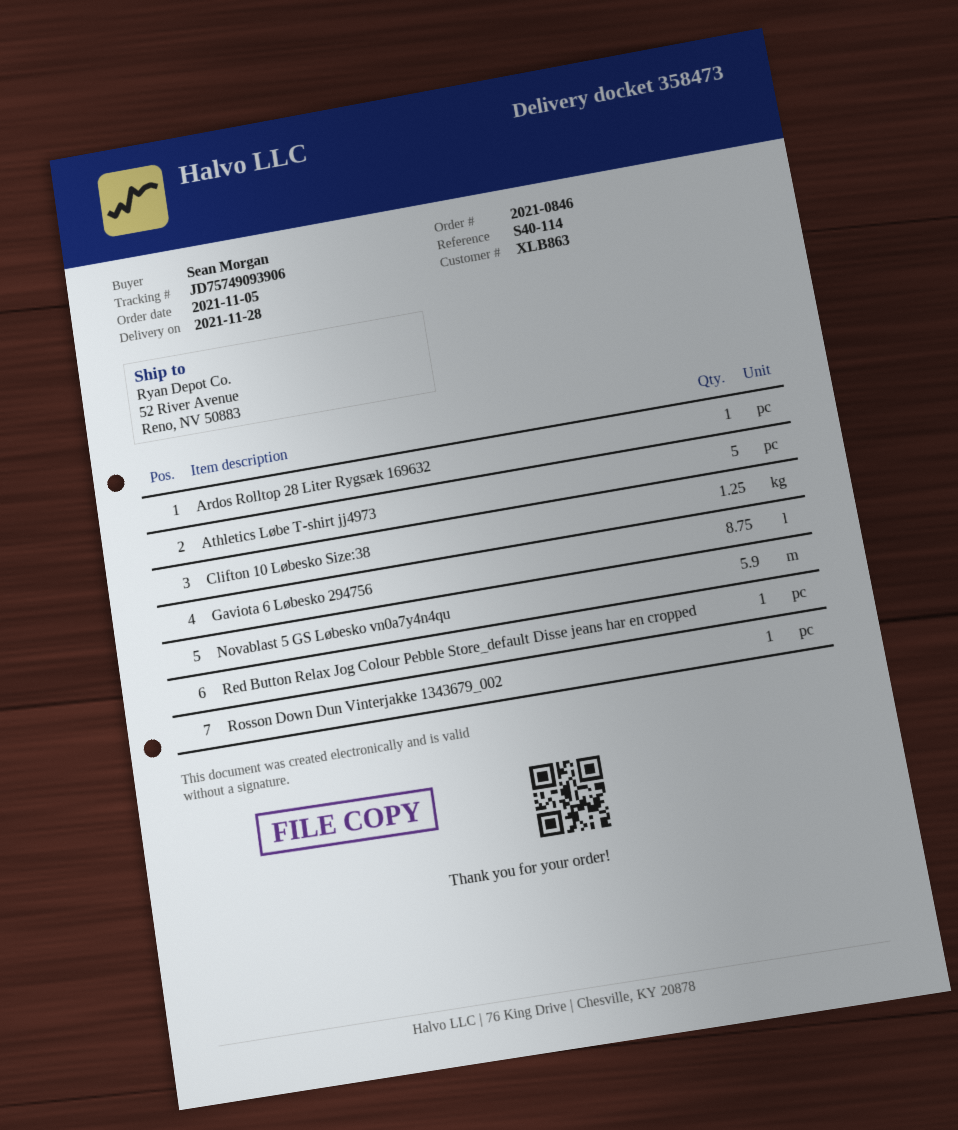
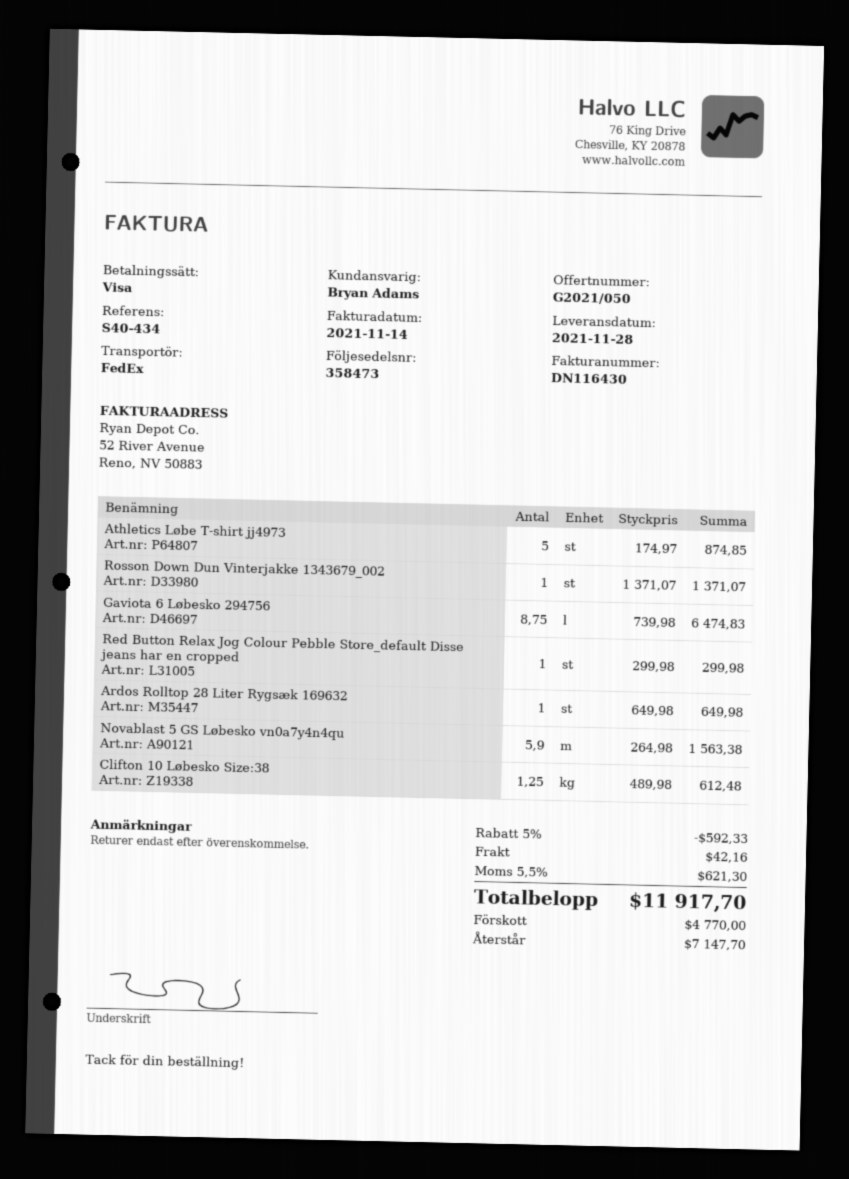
reference: S40-114 -> S40-434

